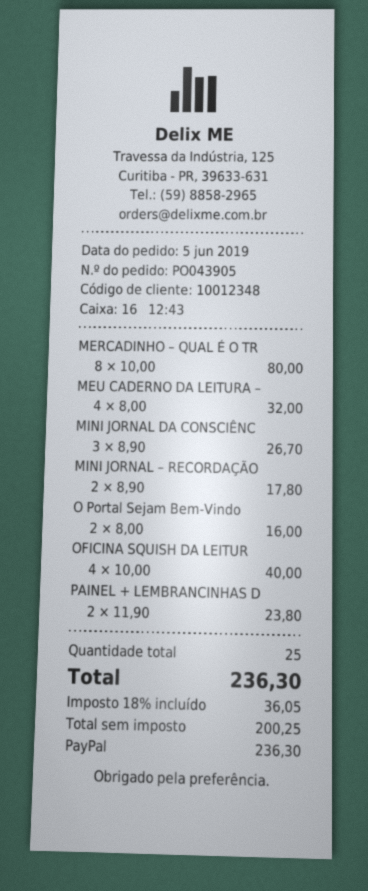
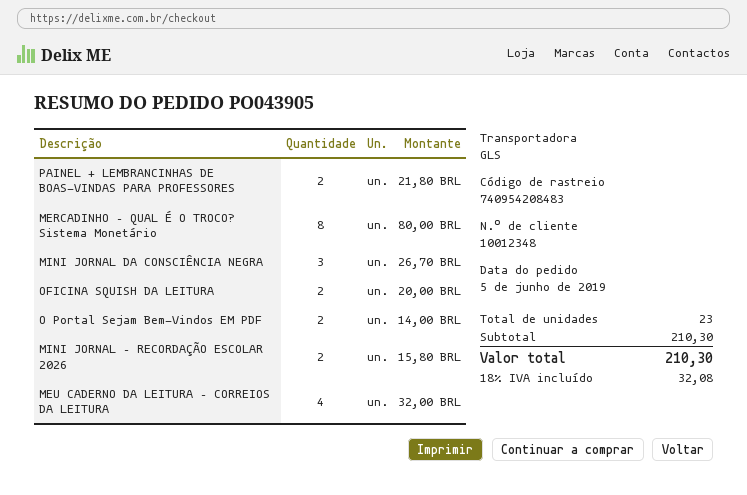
MINI JORNAL – RECORDAÇÃO: 2 for 17.80 -> 2 for 15.80
O Portal Sejam Bem-Vindo: 2 for 16.00 -> 2 for 14.00
OFICINA SQUISH DA LEITUR: 4 for 40.00 -> 2 for 20.00
PAINEL + LEMBRANCINHAS D: 2 for 23.80 -> 2 for 21.80
total quantity: 25 -> 23
tax: 18% = 36.05 -> 18% = 32.08
total: 236.30 -> 210.30

